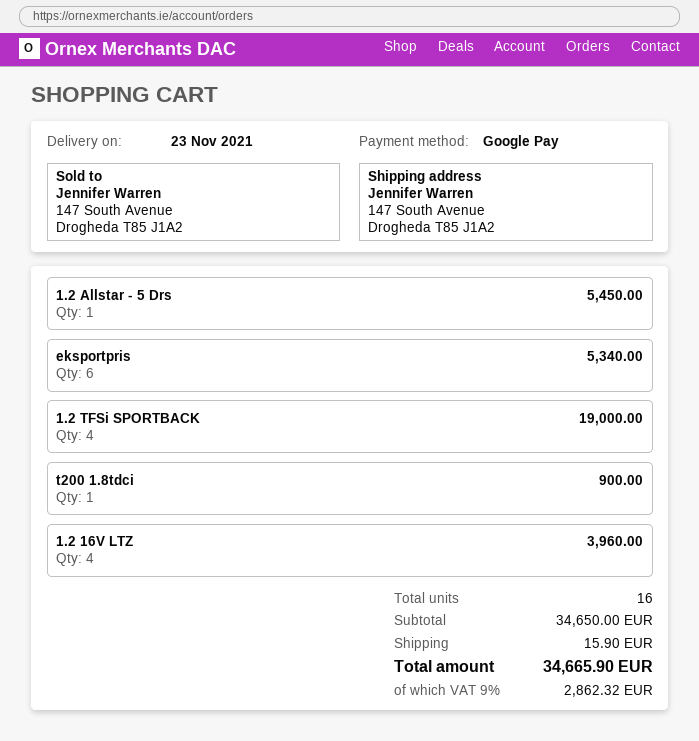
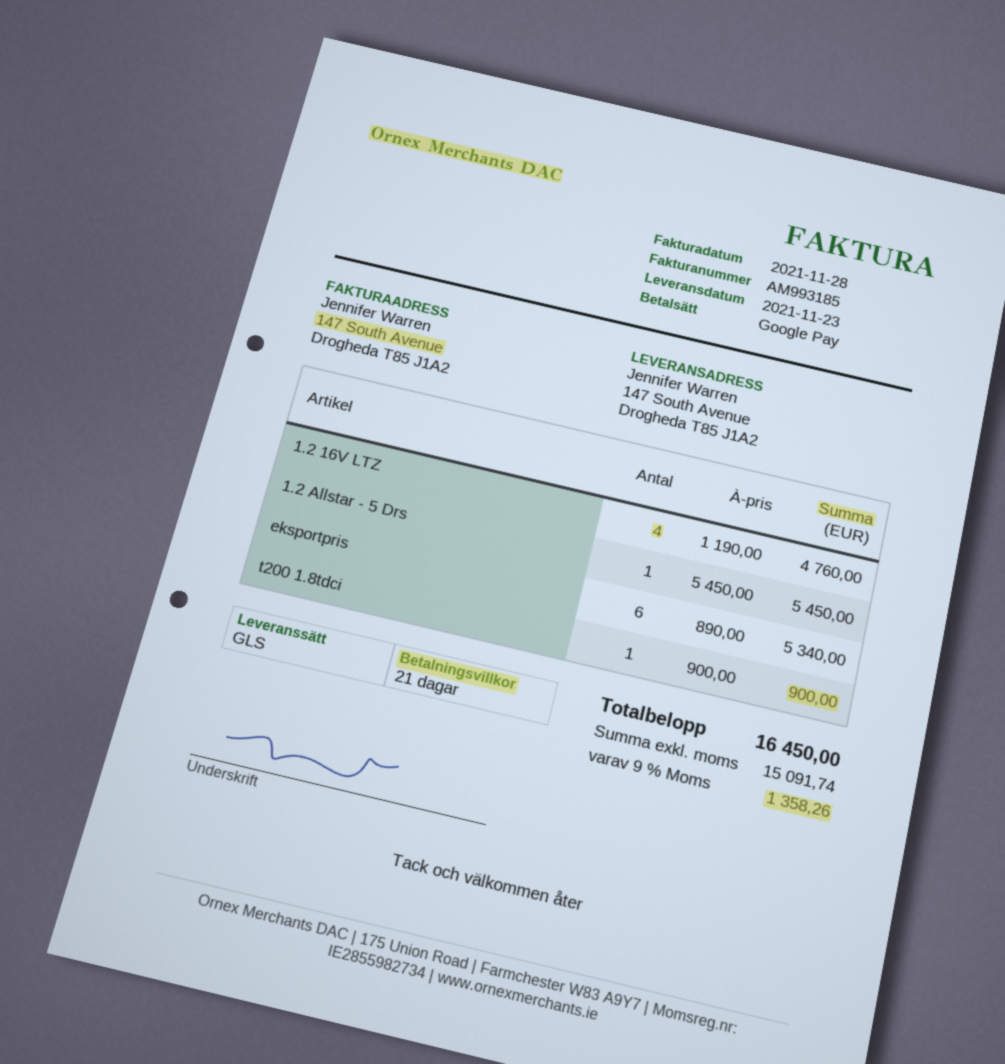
1.2 TFSi SPORTBACK: 4 for 19000.00 -> none
1.2 16V LTZ: 4 for 3960.00 -> 4 for 4760.00
shipping: 15.90 -> none
tax: 9% = 2862.32 -> 9% = 1358.26
total: 34665.90 -> 16450.00

